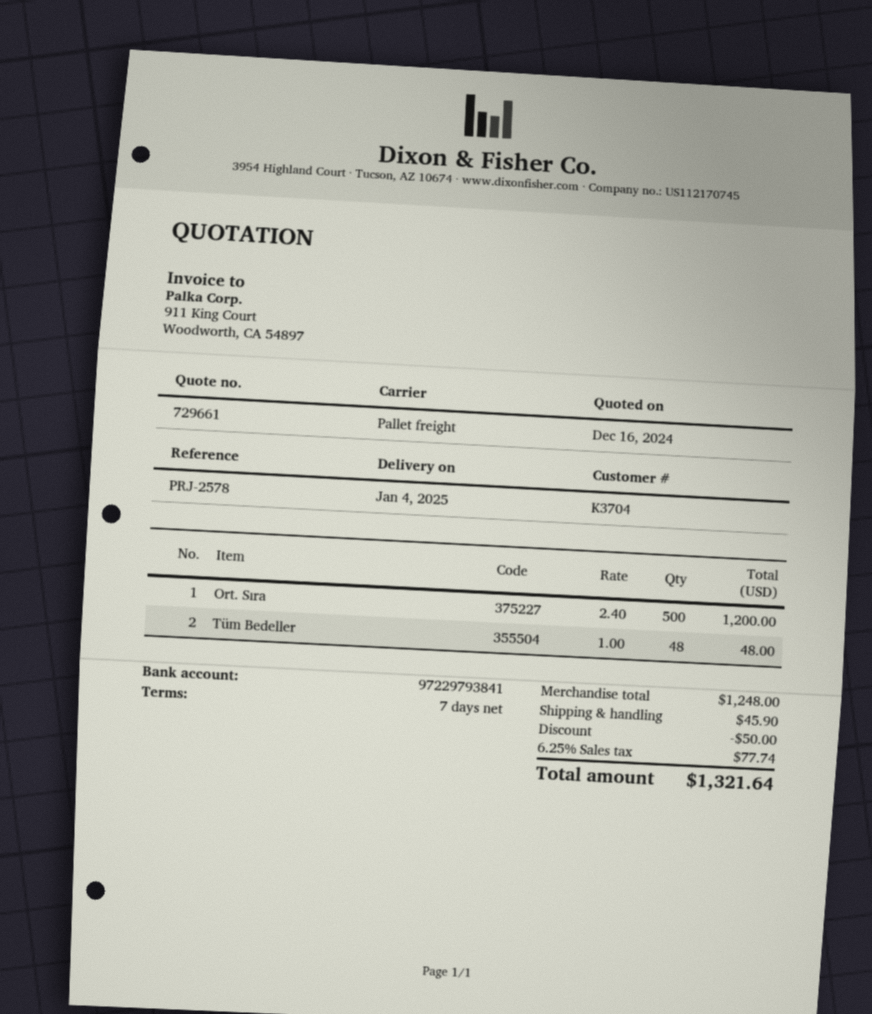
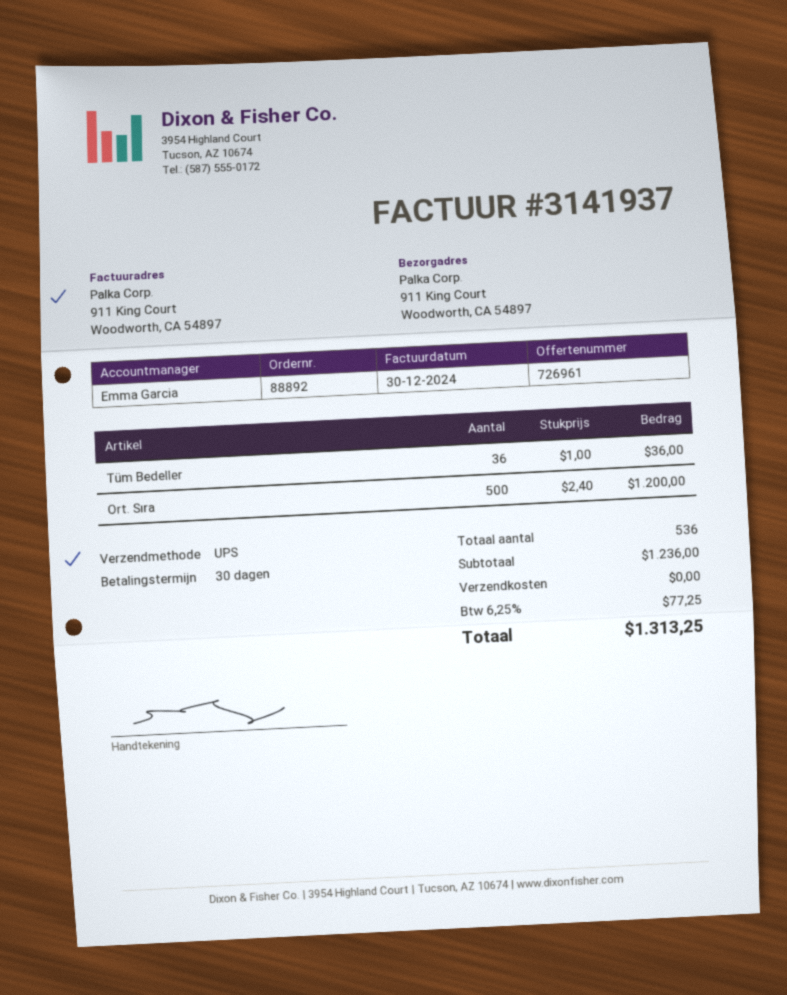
quote number: 729661 -> 726961
payment terms: 7 days -> 30 days
shipping method: pallet freight -> UPS
Tüm Bedeller: 48 x 1.00 = 48.00 -> 36 x 1.00 = 36.00
subtotal: 1248.00 -> 1236.00
discount: 50.00 -> none
shipping: 45.90 -> 0.00
tax: 6.25% = 77.74 -> 6.25% = 77.25
total: 1321.64 -> 1313.25

